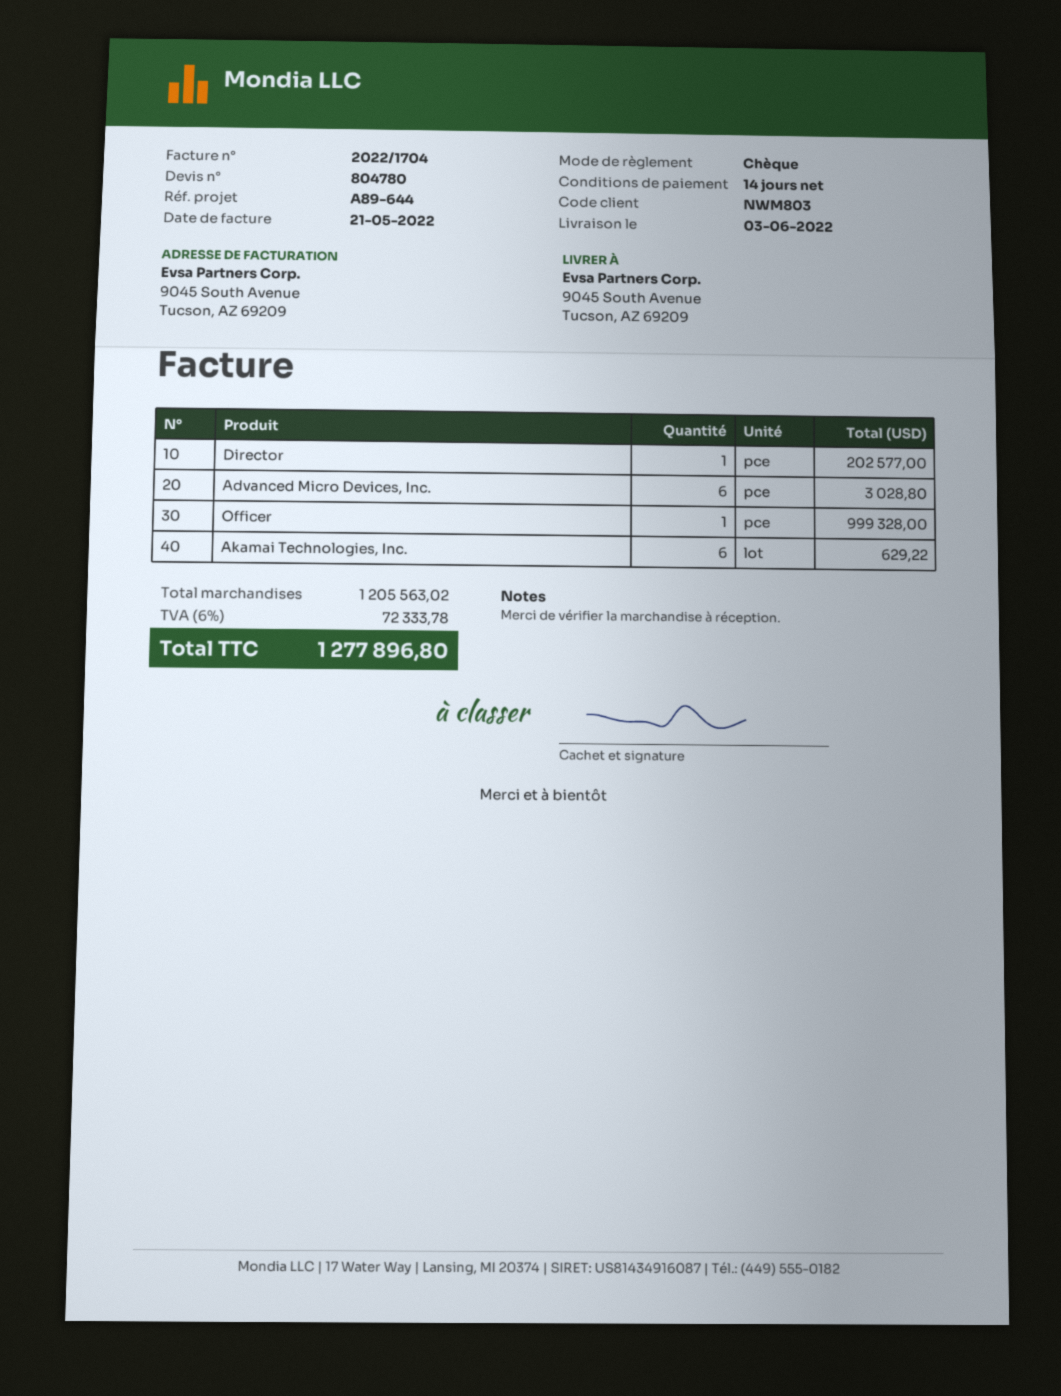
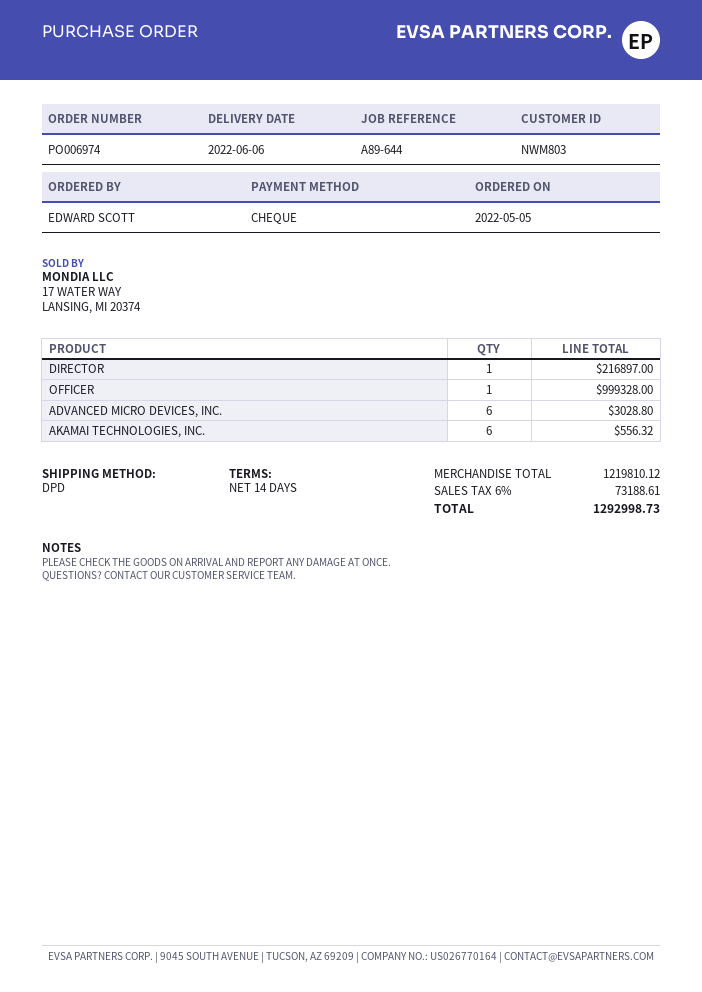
delivery date: 2022-06-03 -> 2022-06-06
Director: 1 for 202577.00 -> 1 for 216897.00
Akamai Technologies, Inc.: 6 for 629.22 -> 6 for 556.32
subtotal: 1205563.02 -> 1219810.12
tax: 6% = 72333.78 -> 6% = 73188.61
total: 1277896.80 -> 1292998.73

